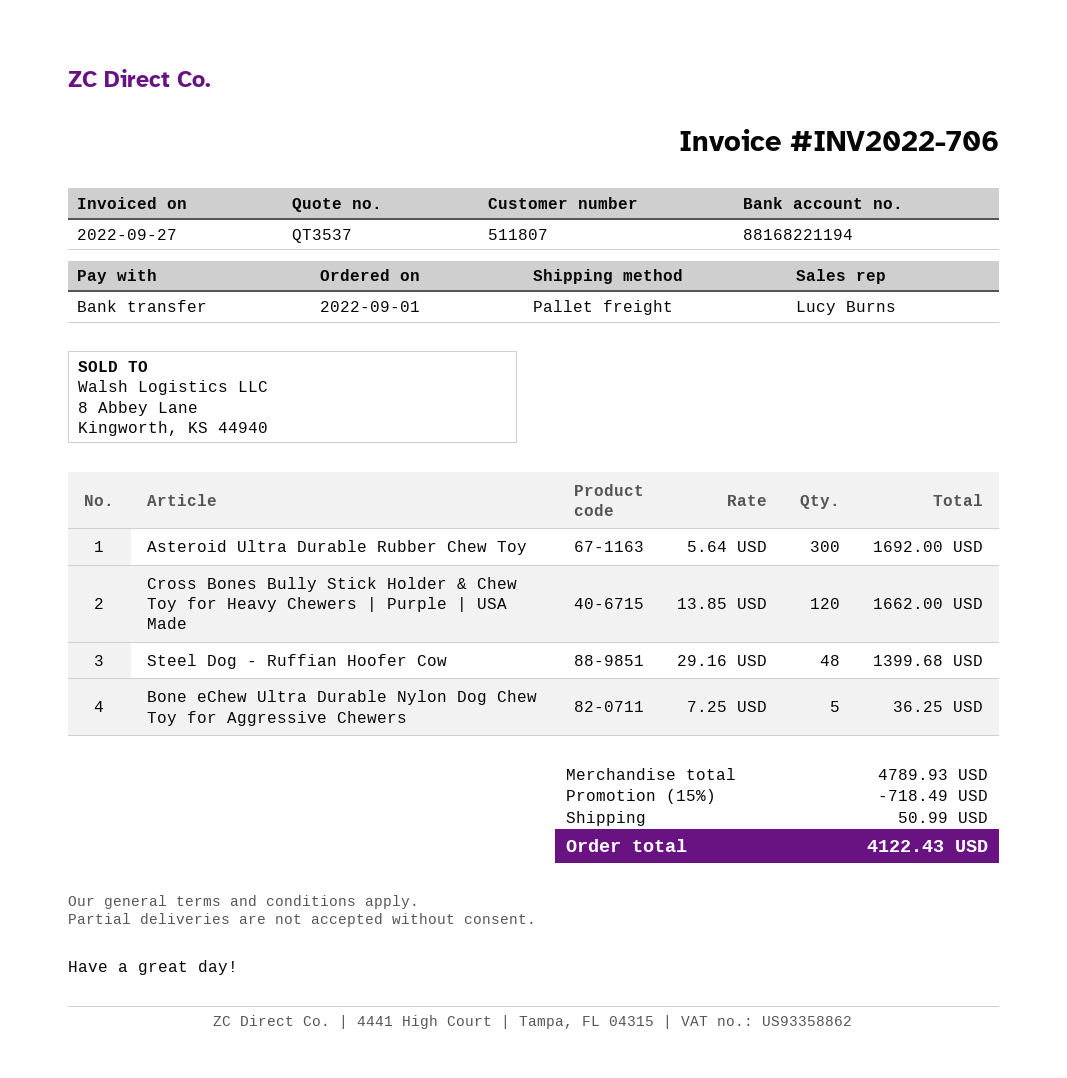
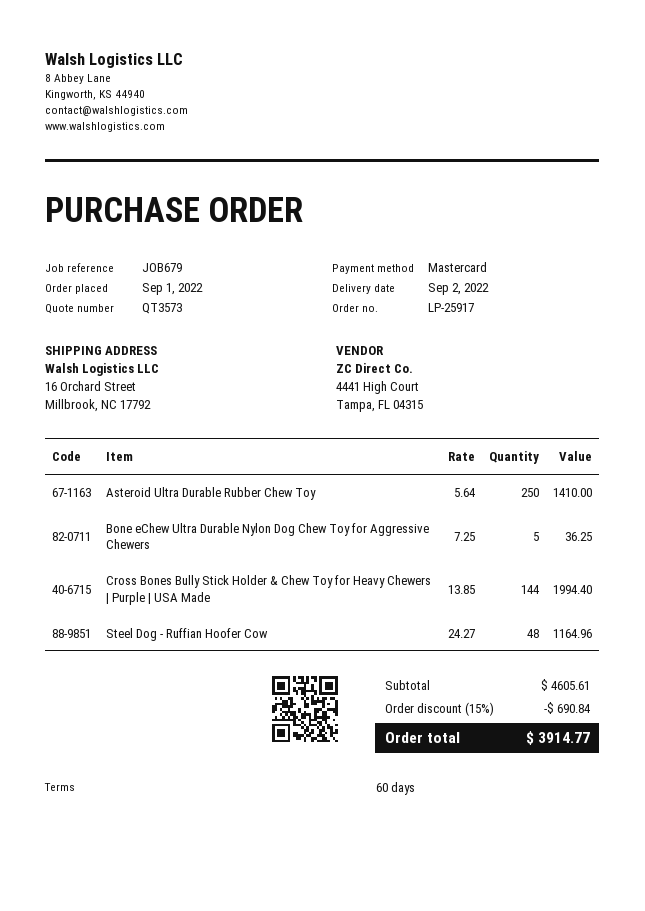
quote number: QT3537 -> QT3573
payment method: bank transfer -> Mastercard
Asteroid Ultra Durable Rubber Chew Toy: 300 x 5.64 = 1692.00 -> 250 x 5.64 = 1410.00
Cross Bones Bully Stick Holder & Chew Toy for Heavy Chewers | Purple | USA Made: 120 x 13.85 = 1662.00 -> 144 x 13.85 = 1994.40
Steel Dog - Ruffian Hoofer Cow: 48 x 29.16 = 1399.68 -> 48 x 24.27 = 1164.96
subtotal: 4789.93 -> 4605.61
discount: 15% = 718.49 -> 15% = 690.84
shipping: 50.99 -> none
total: 4122.43 -> 3914.77

